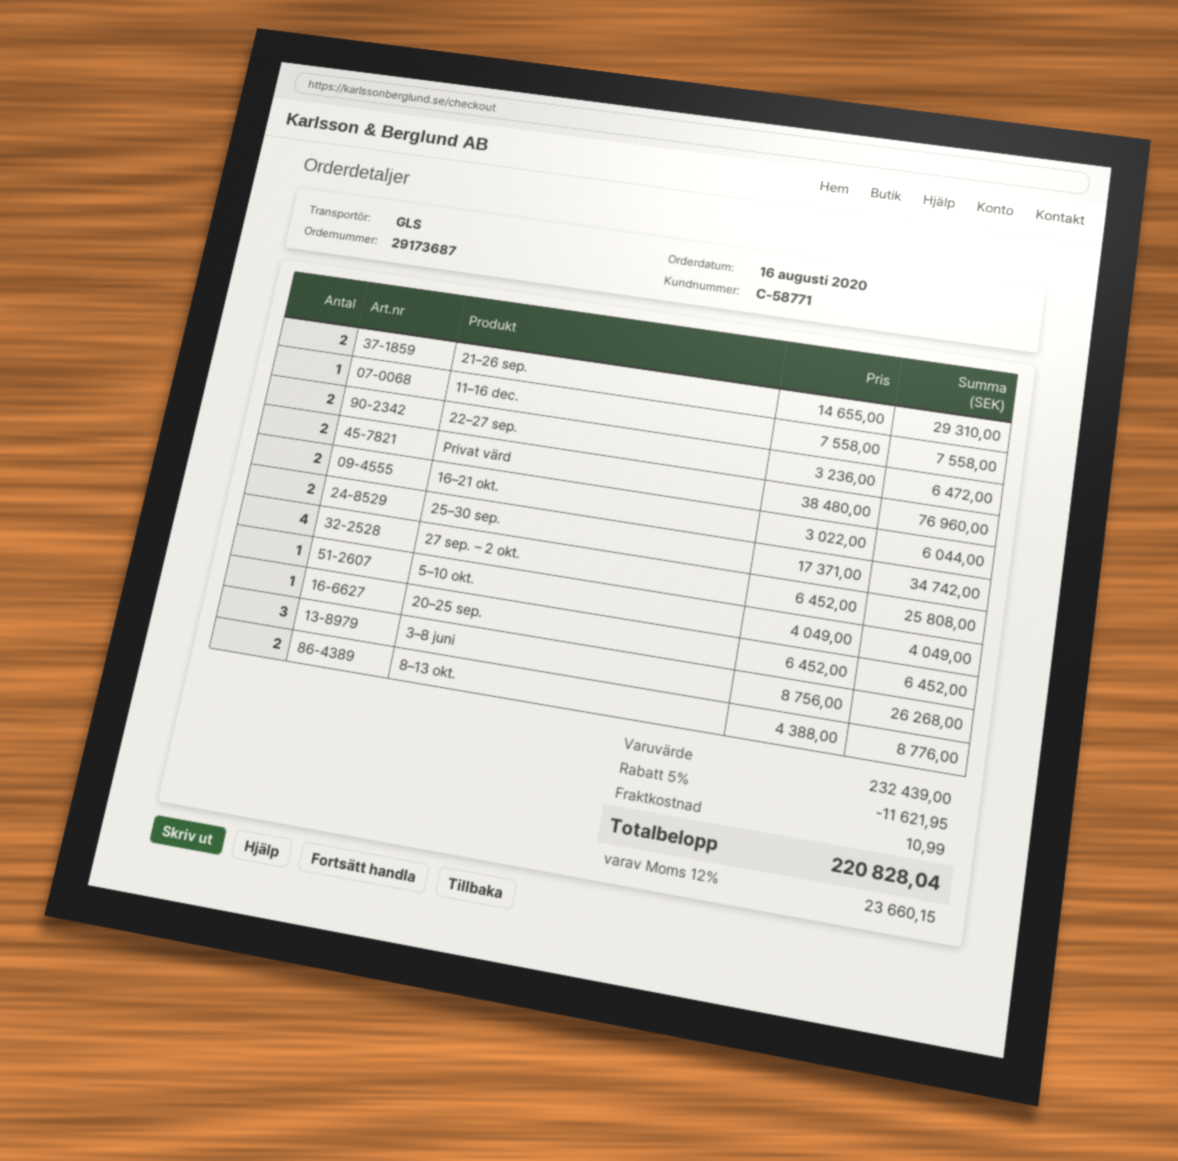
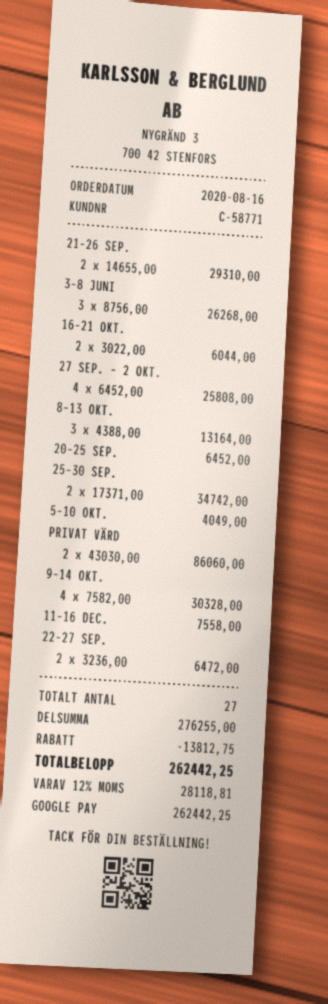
Privat värd: 2 x 38480.00 = 76960.00 -> 2 x 43030.00 = 86060.00
8–13 okt.: 2 x 4388.00 = 8776.00 -> 3 x 4388.00 = 13164.00
9–14 OKT.: none -> 4 x 7582.00 = 30328.00
subtotal: 232439.00 -> 276255.00
discount: 11621.95 -> 13812.75
shipping: 10.99 -> none
tax: 12% = 23660.15 -> 12% = 28118.81
total: 220828.04 -> 262442.25

